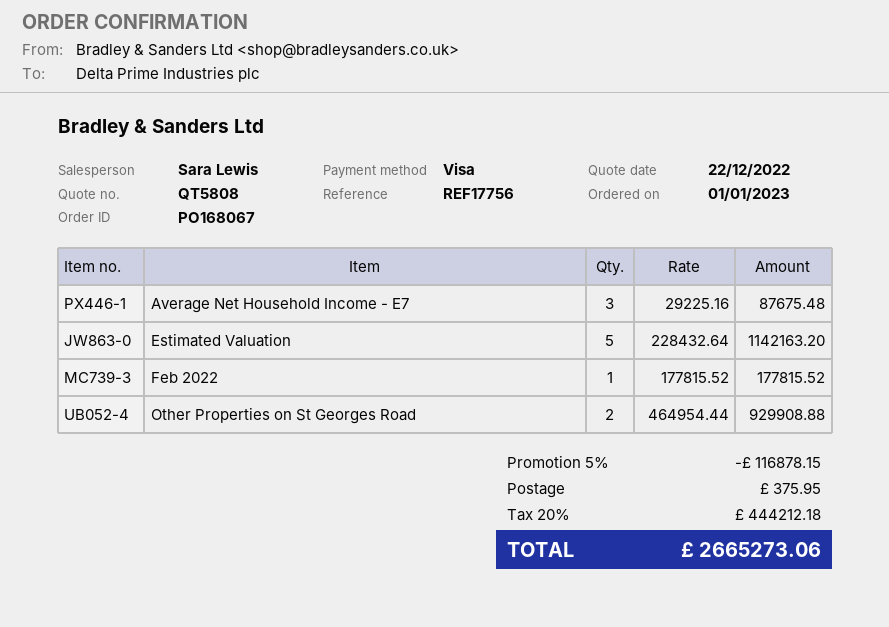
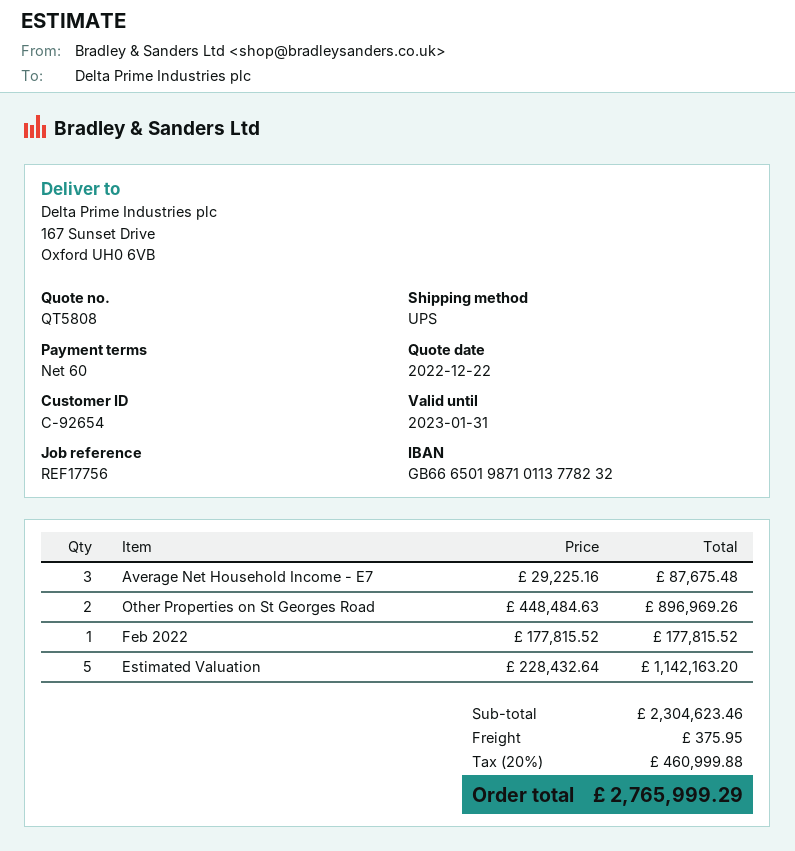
Other Properties on St Georges Road: 2 x 464954.44 = 929908.88 -> 2 x 448484.63 = 896969.26
discount: 5% = 116878.15 -> none
tax: 20% = 444212.18 -> 20% = 460999.88
total: 2665273.06 -> 2765999.29

